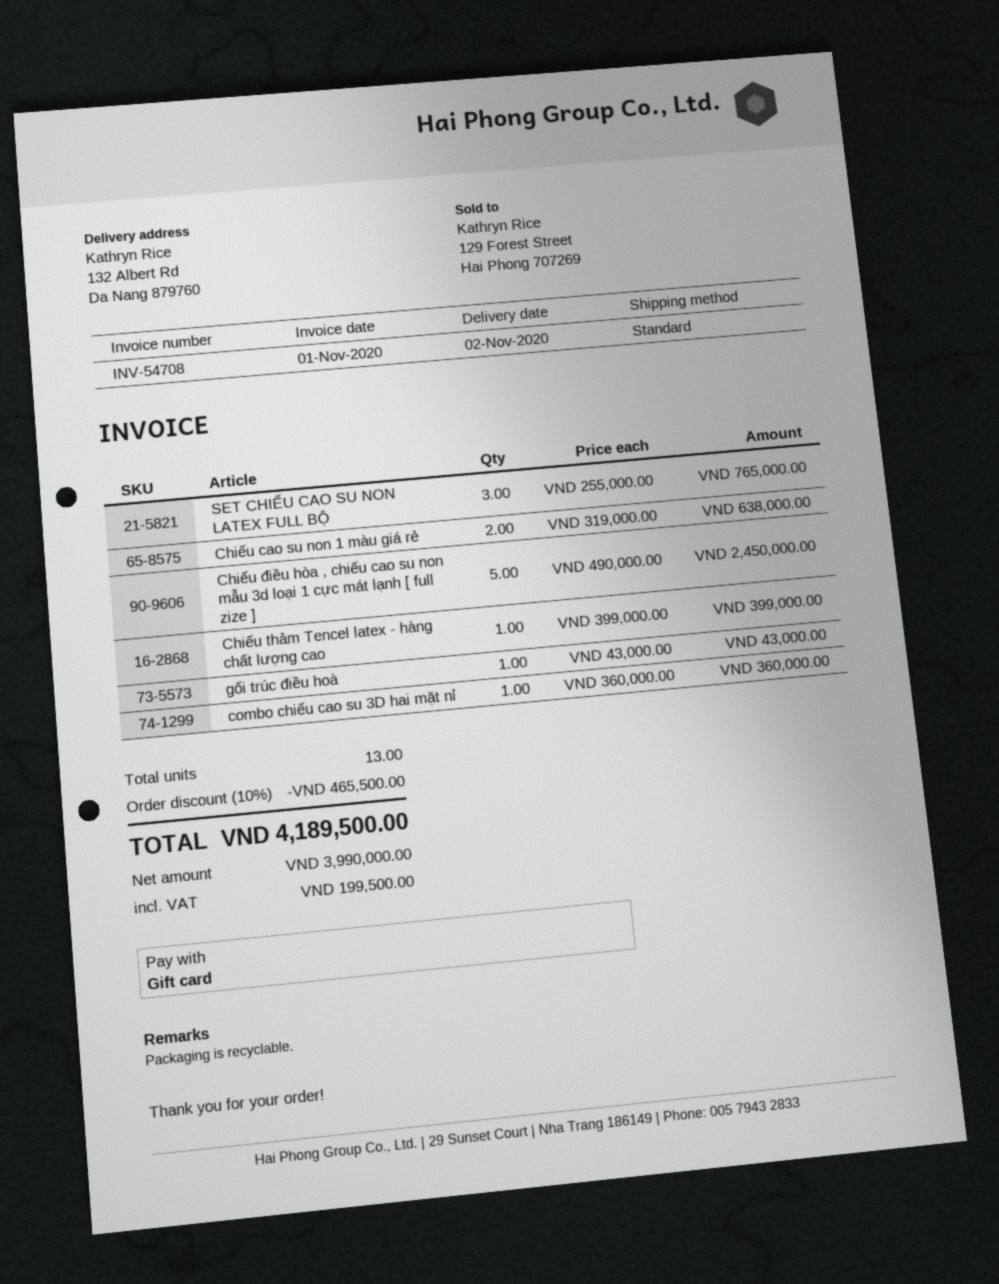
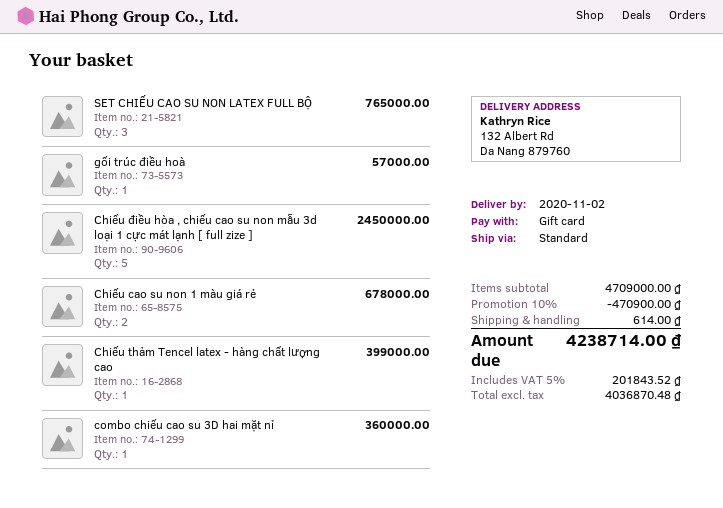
Chiếu cao su non 1 màu giá rẻ: 2 for 638000.00 -> 2 for 678000.00
gối trúc điều hoà: 1 for 43000.00 -> 1 for 57000.00
discount: 10% = 465500.00 -> 10% = 470900.00
shipping: none -> 614.00
net: 3990000.00 -> 4036870.48
tax: 199500.00 -> 201843.52
total: 4189500.00 -> 4238714.00

